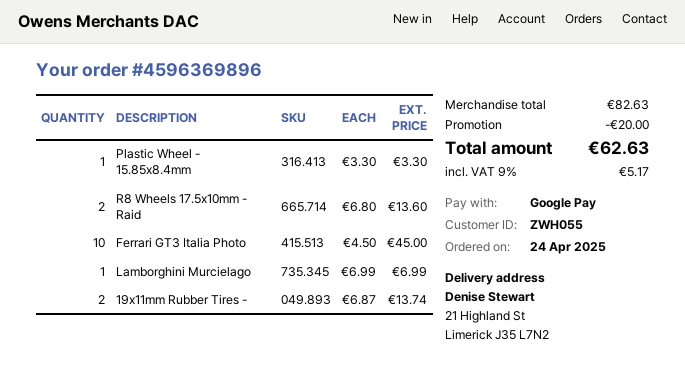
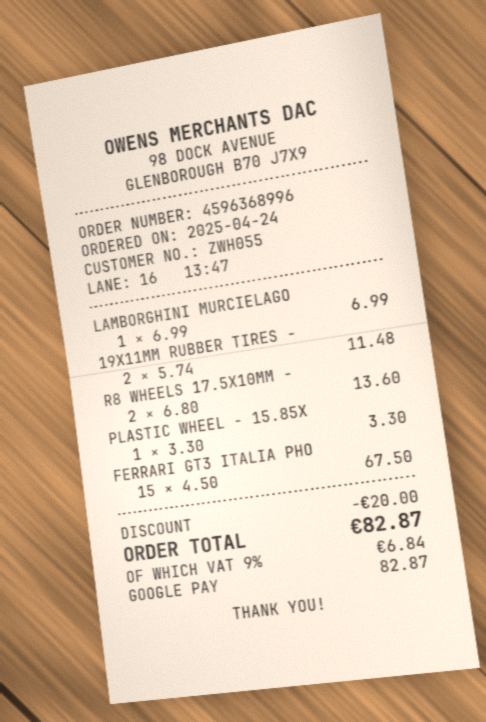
order number: 4596369896 -> 4596368996
Ferrari GT3 Italia Photo: 10 x 4.50 = 45.00 -> 15 x 4.50 = 67.50
19x11mm Rubber Tires -: 2 x 6.87 = 13.74 -> 2 x 5.74 = 11.48
tax: 9% = 5.17 -> 9% = 6.84
total: 62.63 -> 82.87

